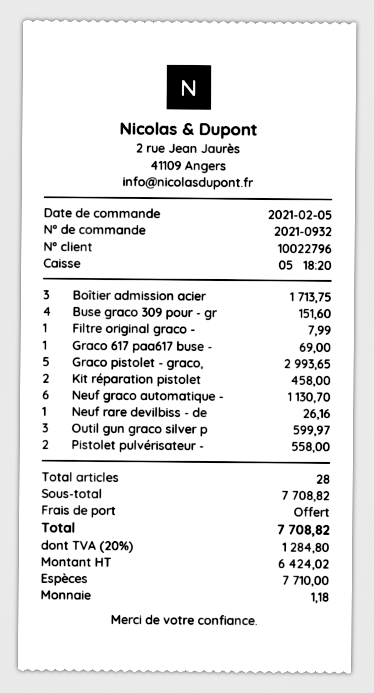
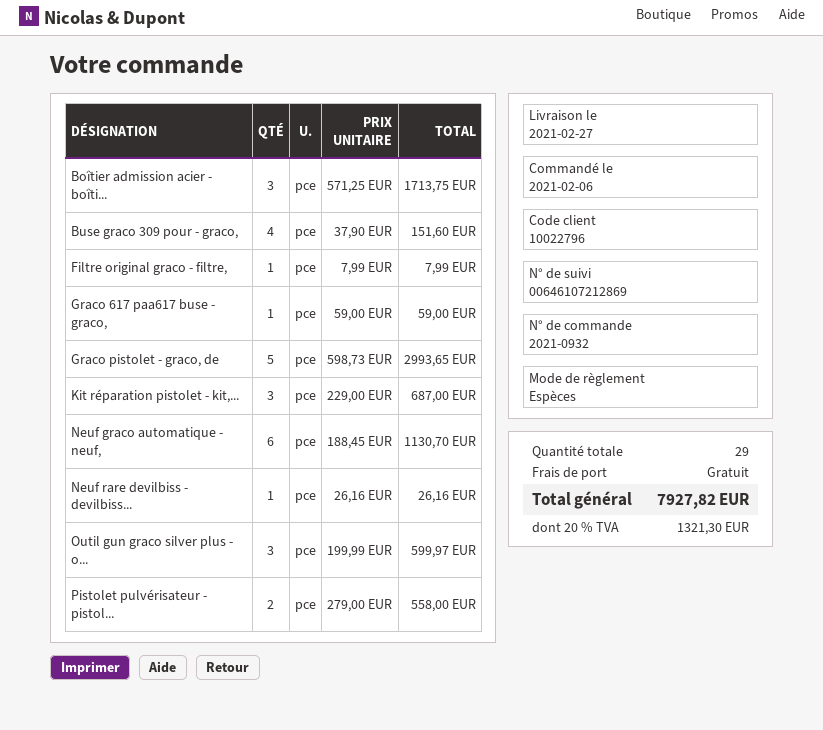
order date: 2021-02-05 -> 2021-02-06
Graco 617 paa617 buse -: 1 for 69.00 -> 1 for 59.00
Kit réparation pistolet: 2 for 458.00 -> 3 for 687.00
total quantity: 28 -> 29
tax: 20% = 1284.80 -> 20% = 1321.30
total: 7708.82 -> 7927.82

